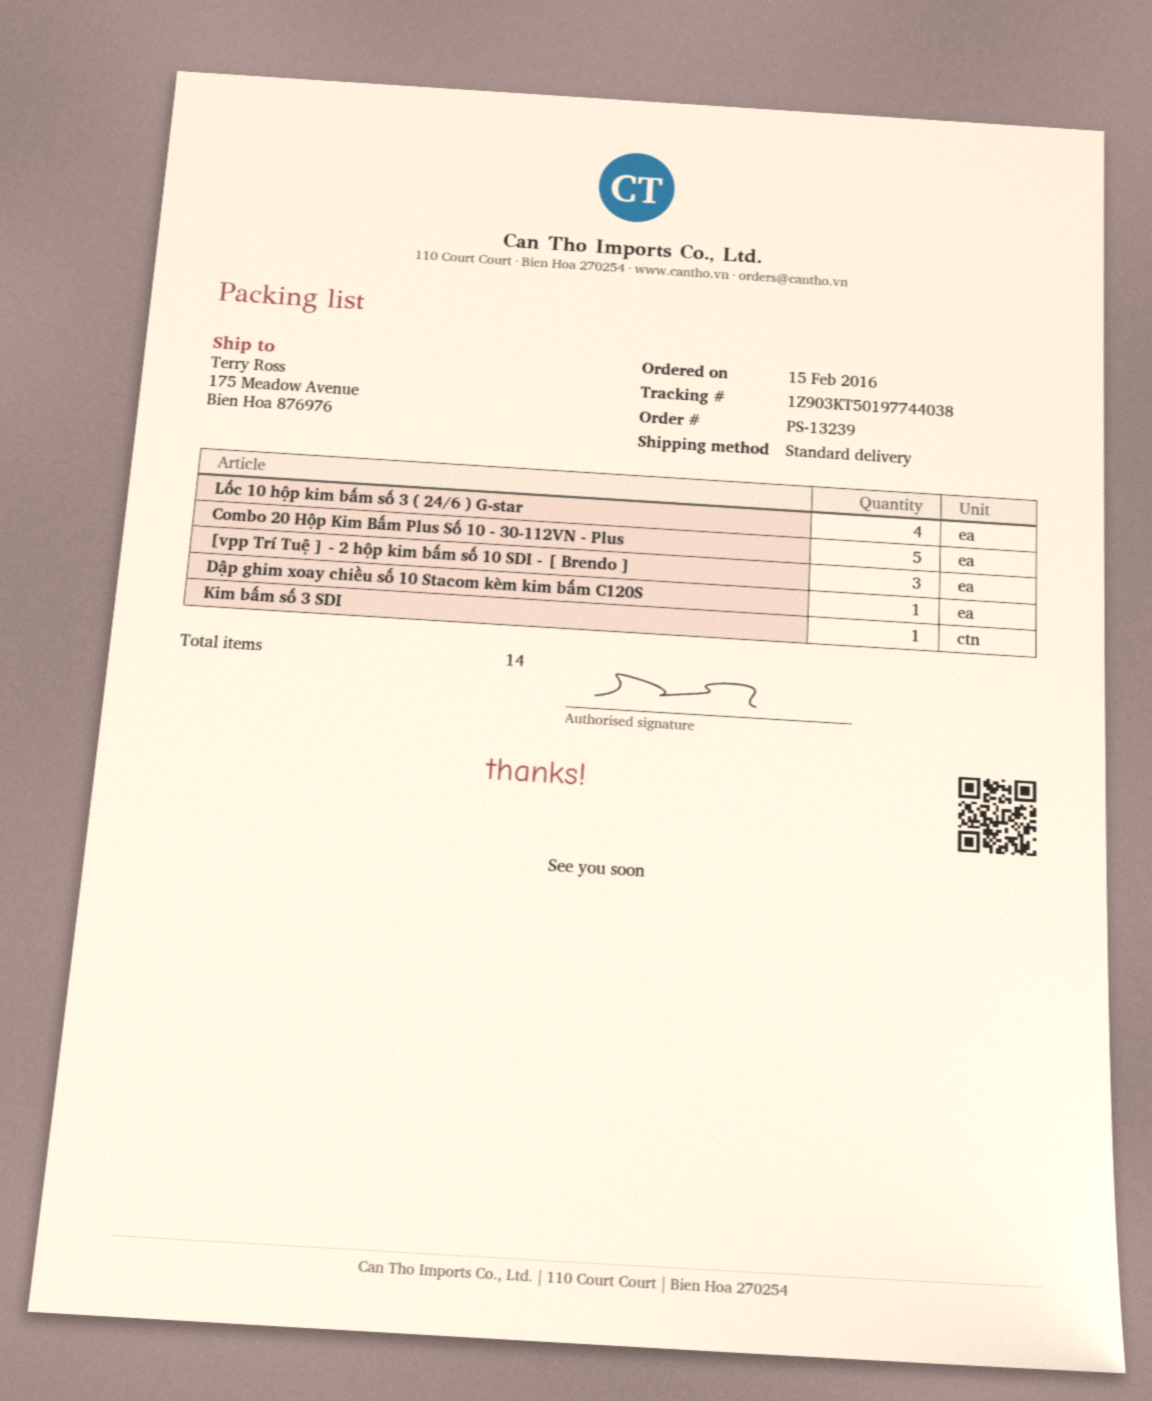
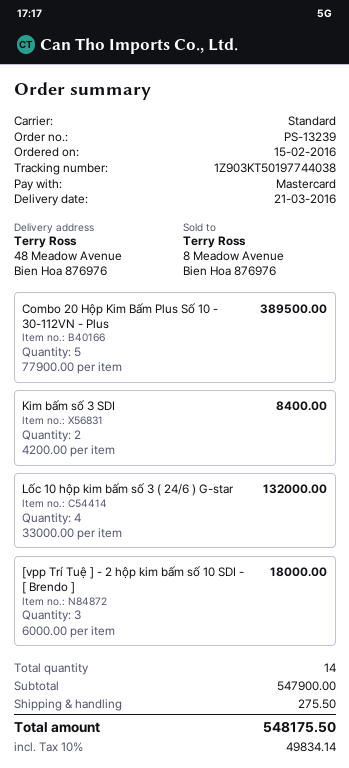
ship to: 175 Meadow Avenue, Bien Hoa 876976 -> 48 Meadow Avenue, Bien Hoa 876976
Dập ghim xoay chiều số 10 Stacom kèm kim bấm C120S: 1 -> none
Kim bấm số 3 SDI: 1 -> 2

